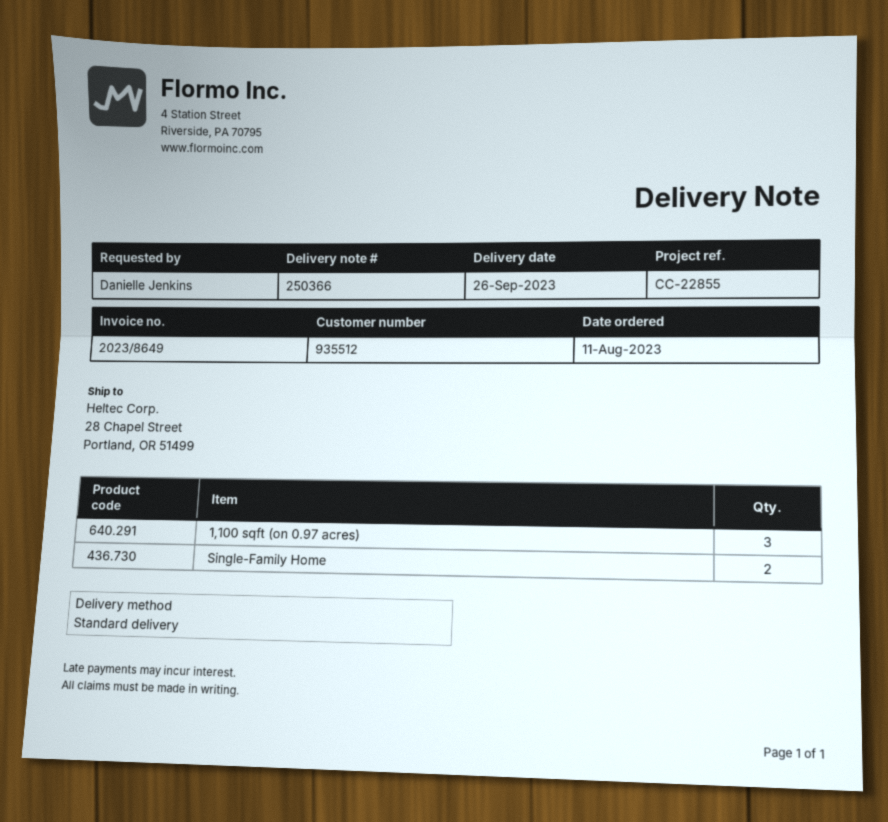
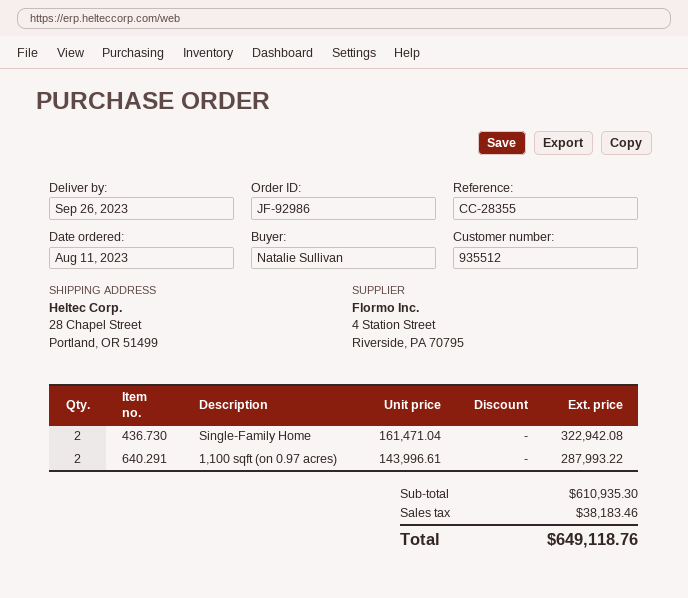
reference: CC-22855 -> CC-28355
ordered by: Danielle Jenkins -> Natalie Sullivan
1,100 sqft (on 0.97 acres): 3 -> 2

